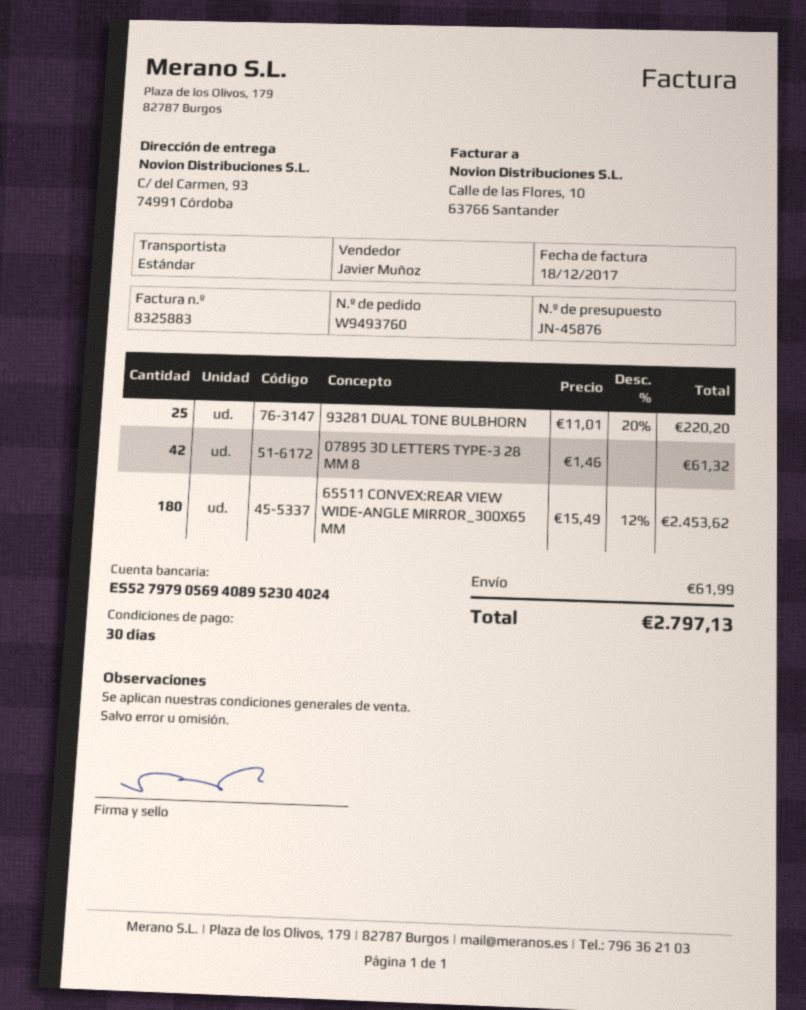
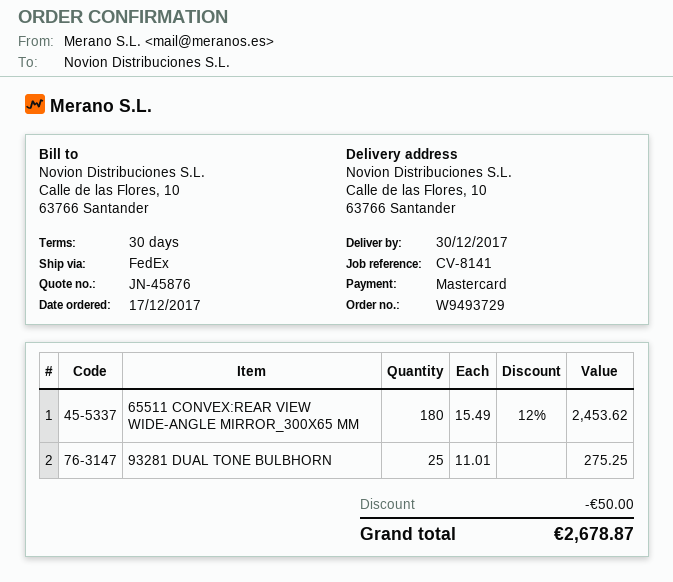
order number: W9493760 -> W9493729
shipping method: standard -> FedEx
ship to: C/ del Carmen, 93, 74991 Córdoba -> Calle de las Flores, 10, 63766 Santander
93281 DUAL TONE BULBHORN: 25 x 11.01 - 20% = 220.20 -> 25 x 11.01 = 275.25
07895 3D LETTERS TYPE-3 28 MM 8: 42 x 1.46 = 61.32 -> none
discount: none -> 50.00
shipping: 61.99 -> none
total: 2797.13 -> 2678.87

